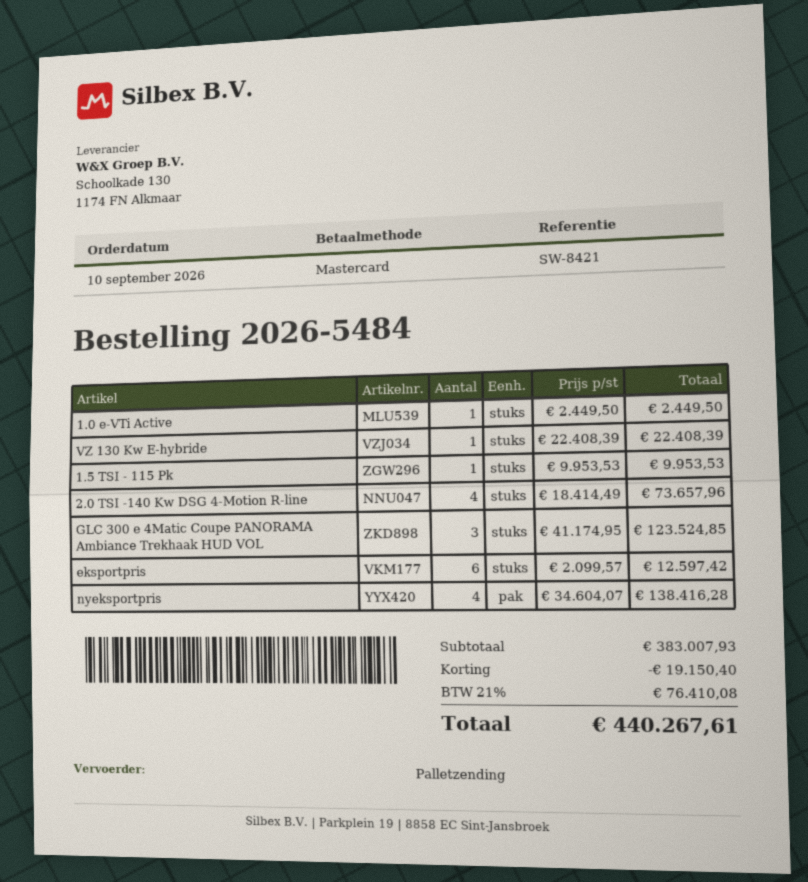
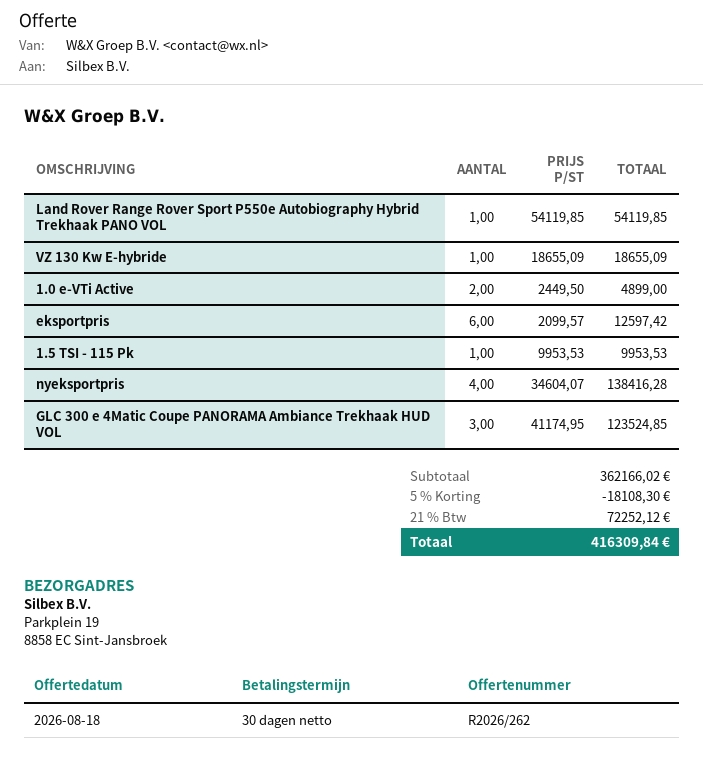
1.0 e-VTi Active: 1 x 2449.50 = 2449.50 -> 2 x 2449.50 = 4899.00
VZ 130 Kw E-hybride: 1 x 22408.39 = 22408.39 -> 1 x 18655.09 = 18655.09
2.0 TSI -140 Kw DSG 4-Motion R-line: 4 x 18414.49 = 73657.96 -> none
Land Rover Range Rover Sport P550e Autobiography Hybrid Trekhaak PANO VOL: none -> 1 x 54119.85 = 54119.85
subtotal: 383007.93 -> 362166.02
discount: 19150.40 -> 18108.30
tax: 21% = 76410.08 -> 21% = 72252.12
total: 440267.61 -> 416309.84

